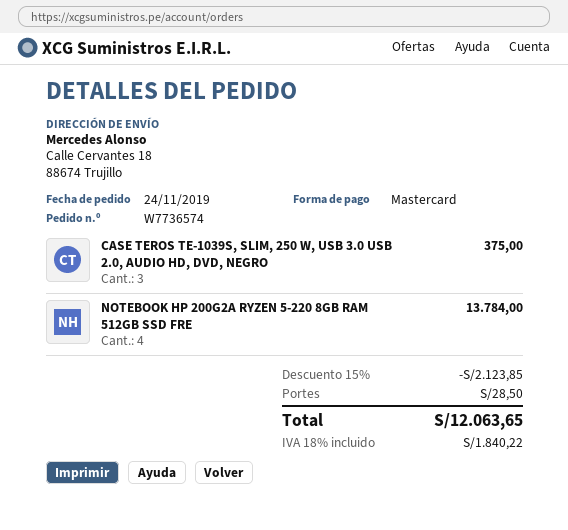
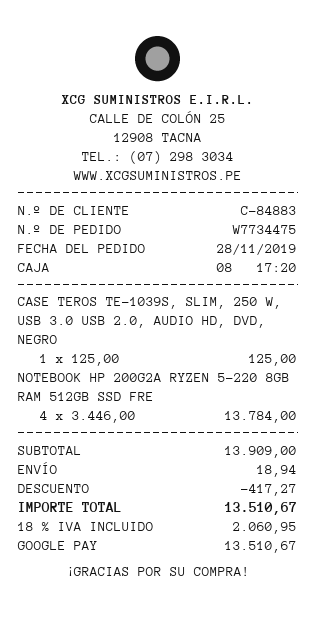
order number: W7736574 -> W7734475
order date: 2019-11-24 -> 2019-11-28
payment method: Mastercard -> Google Pay
CASE TEROS TE-1039S, SLIM, 250 W, USB 3.0 USB 2.0, AUDIO HD, DVD, NEGRO: 3 for 375.00 -> 1 for 125.00
discount: 2123.85 -> 417.27
shipping: 28.50 -> 18.94
tax: 18% = 1840.22 -> 18% = 2060.95
total: 12063.65 -> 13510.67

